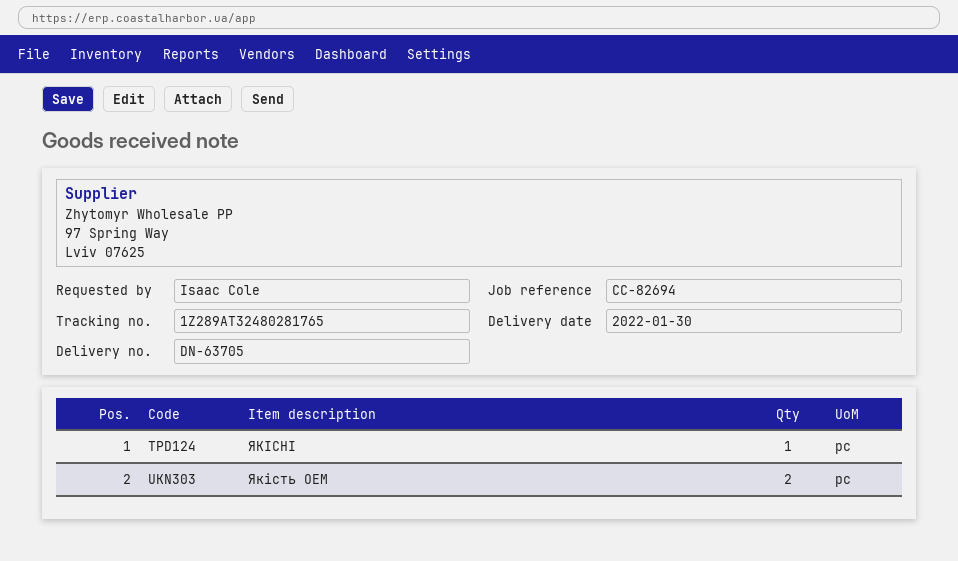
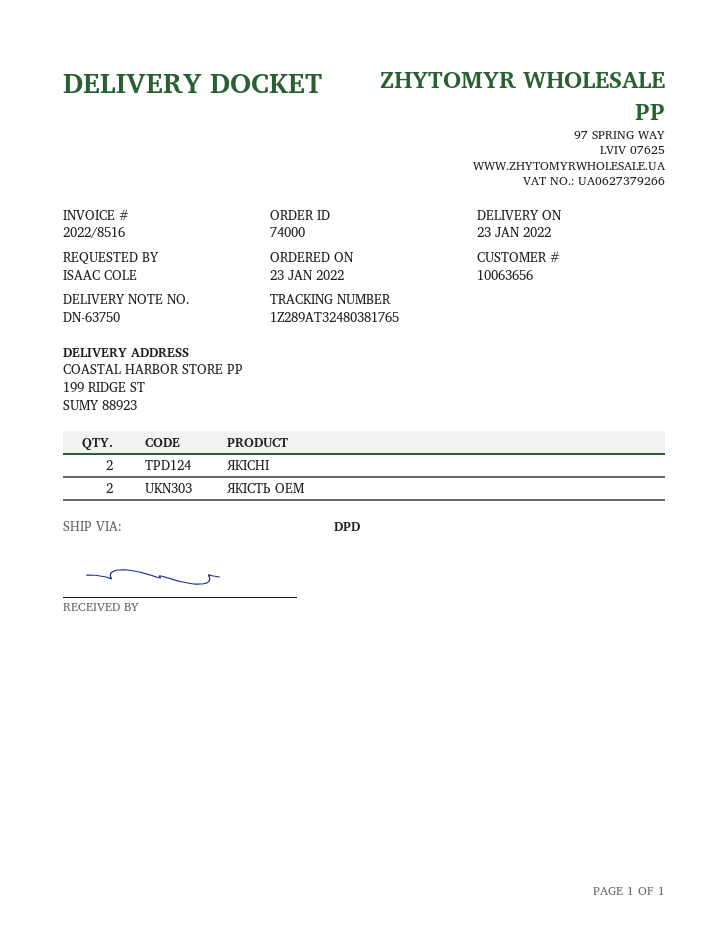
delivery note number: DN-63705 -> DN-63750
delivery date: 2022-01-30 -> 2022-01-23
tracking number: 1Z289AT32480281765 -> 1Z289AT32480381765
ЯКІСНІ: 1 -> 2

